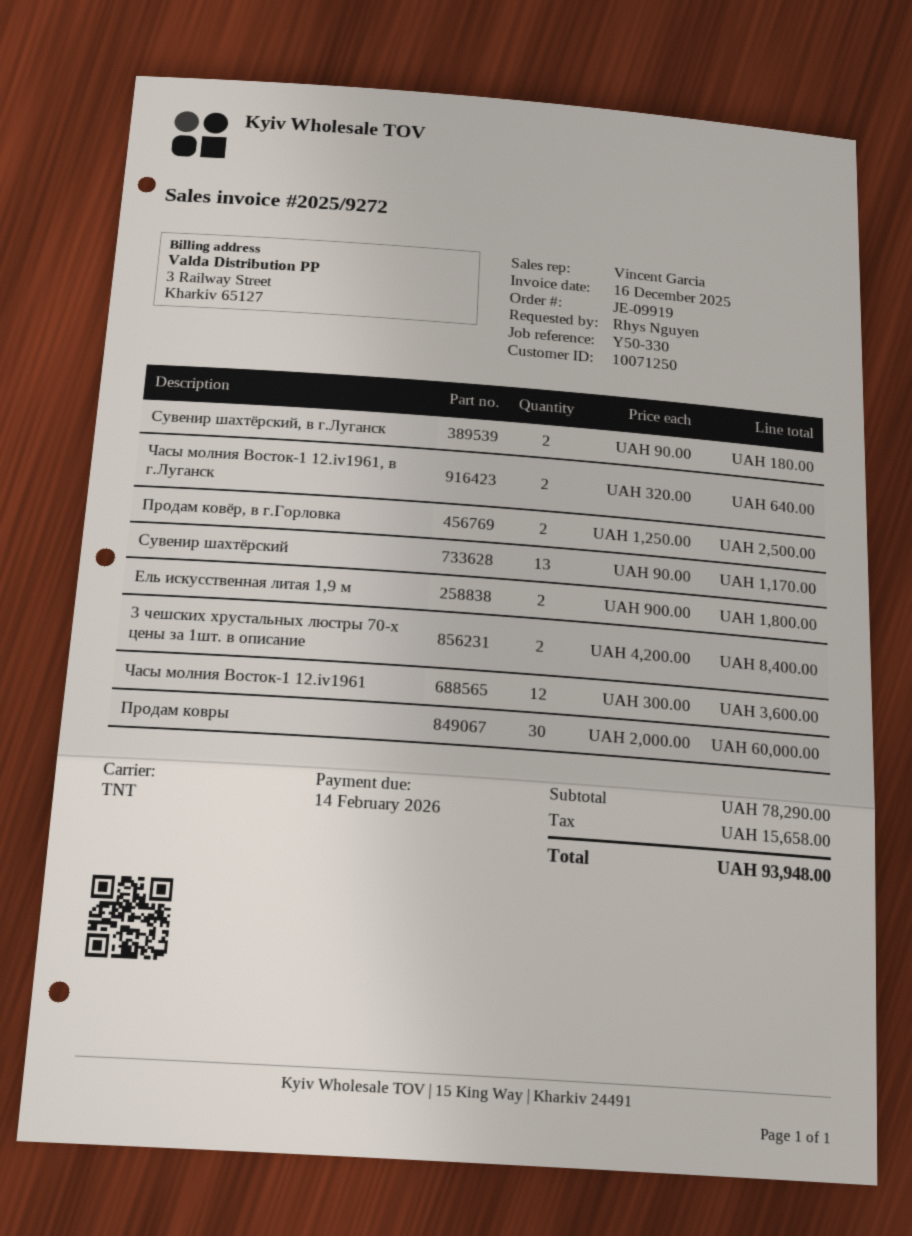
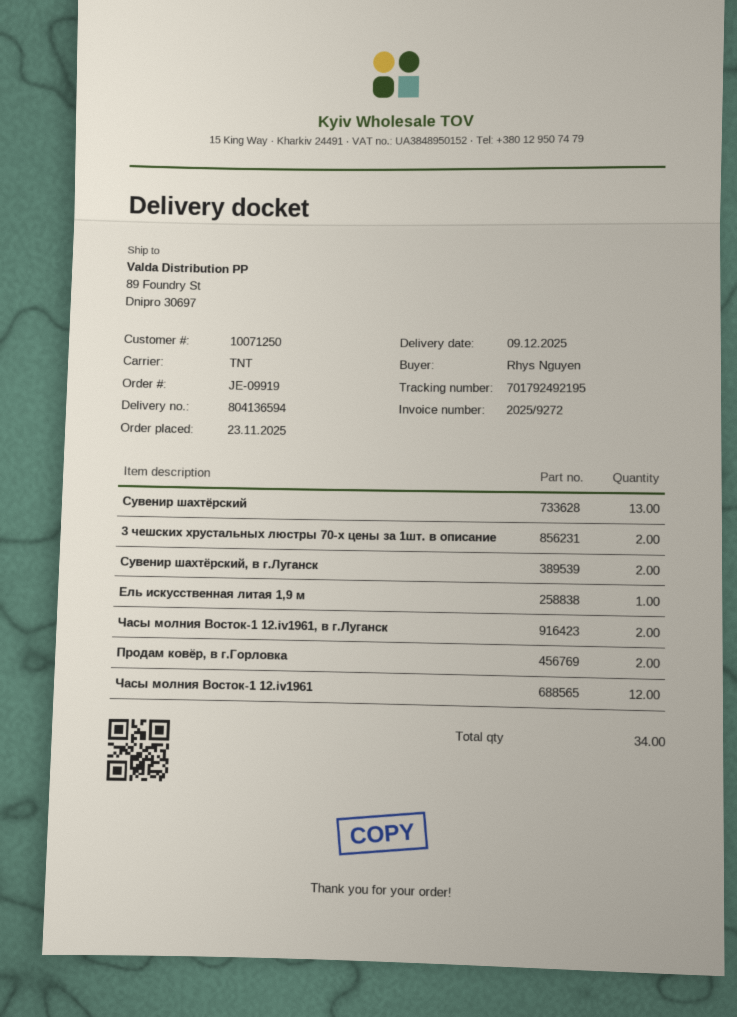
Ель искусственная литая 1,9 м: 2 -> 1
Продам ковры: 30 -> none

